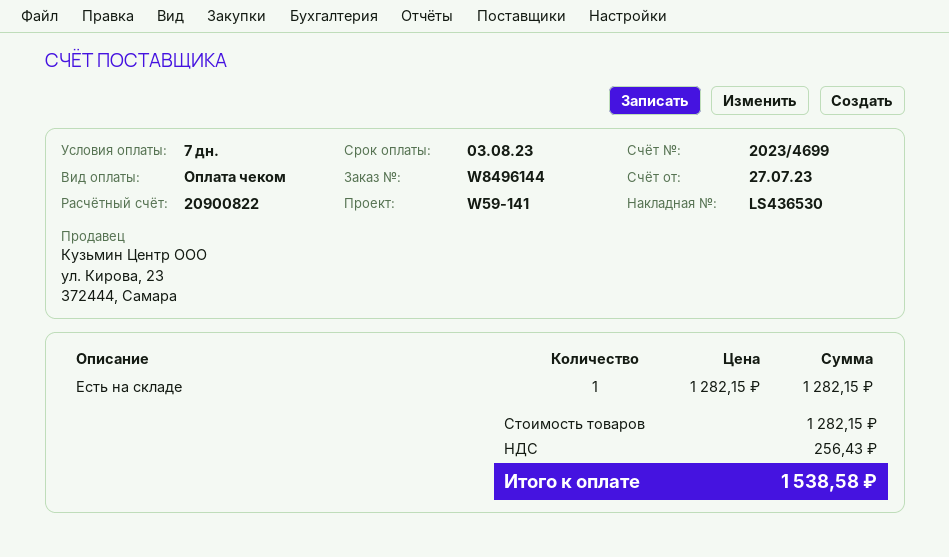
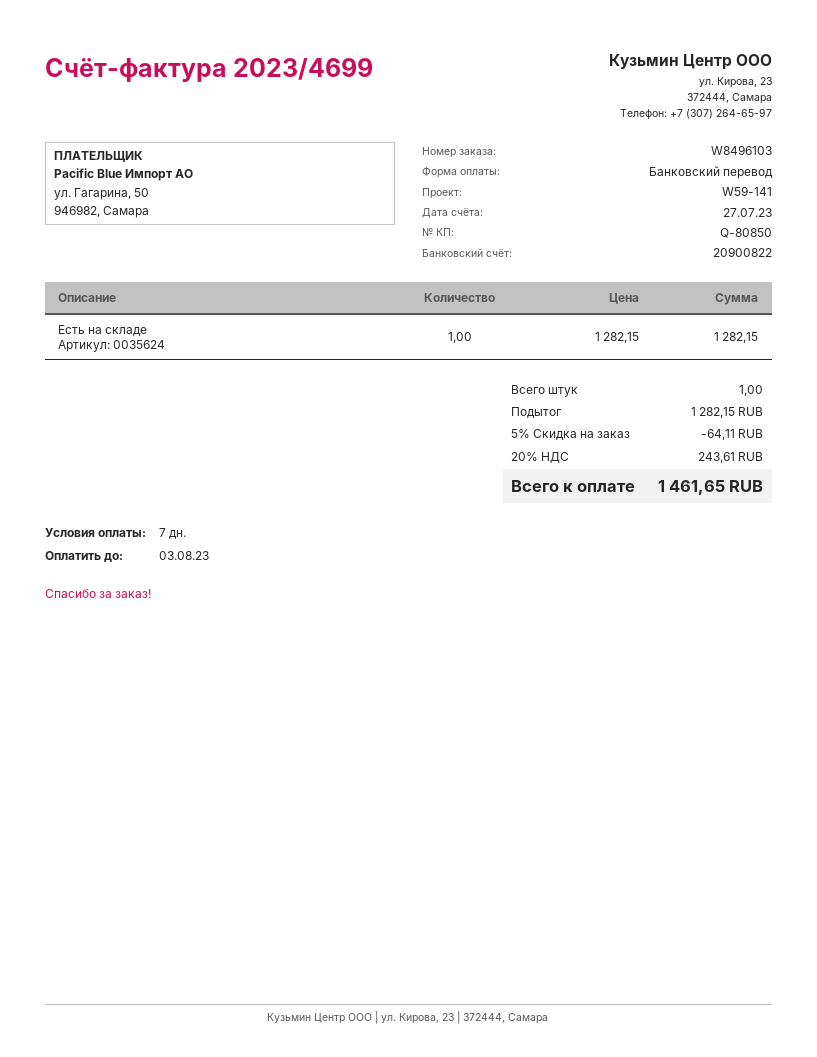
order number: W8496144 -> W8496103
payment method: cheque -> bank transfer
discount: none -> 5% = 64.11
tax: 256.43 -> 243.61
total: 1538.58 -> 1461.65

